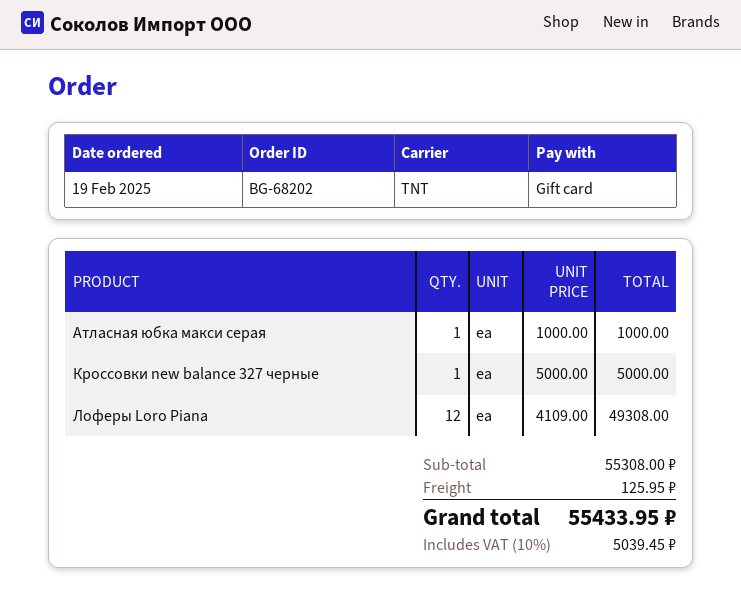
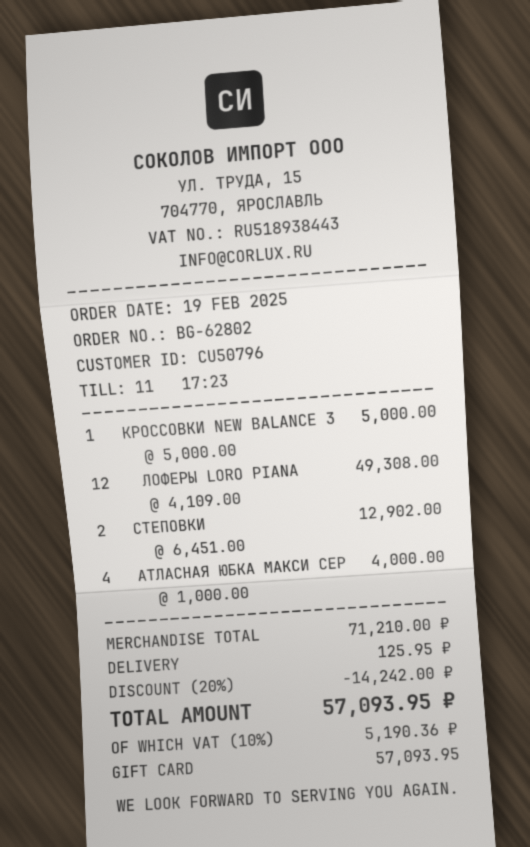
order number: BG-68202 -> BG-62802
Атласная юбка макси серая: 1 x 1000.00 = 1000.00 -> 4 x 1000.00 = 4000.00
СТЕПОВКИ: none -> 2 x 6451.00 = 12902.00
subtotal: 55308.00 -> 71210.00
discount: none -> 20% = 14242.00
tax: 10% = 5039.45 -> 10% = 5190.36
total: 55433.95 -> 57093.95

